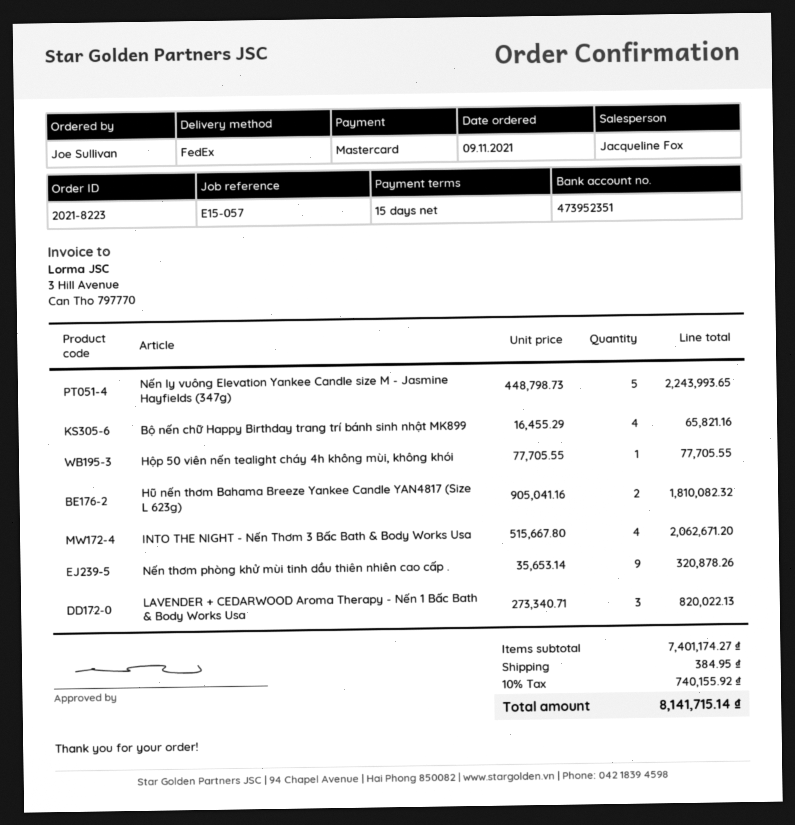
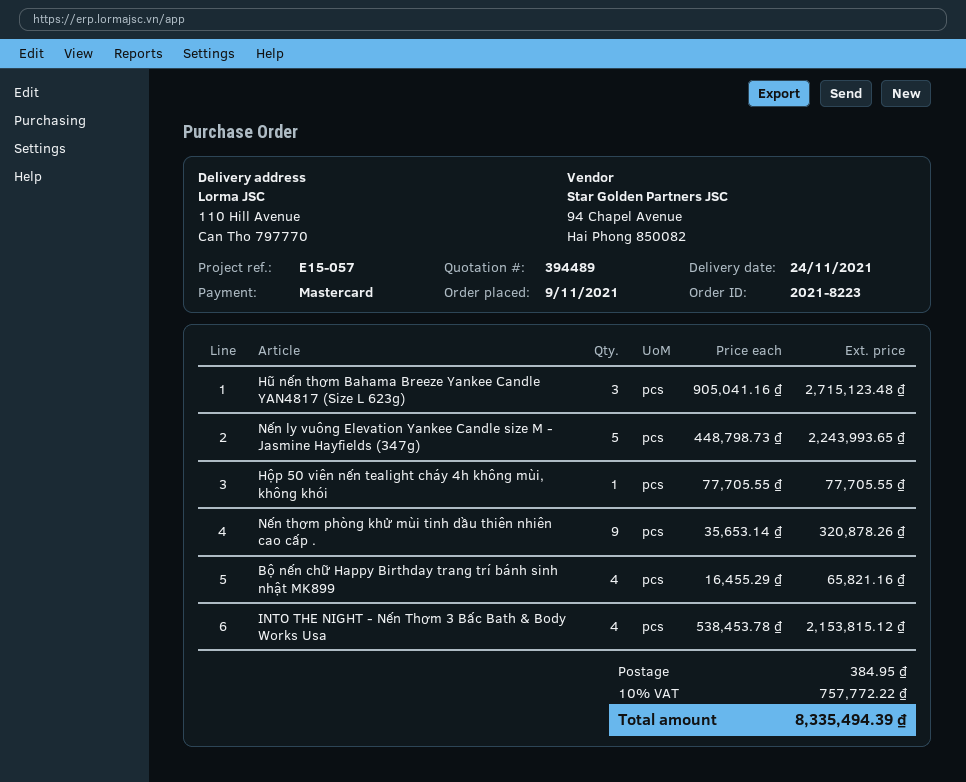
Hũ nến thơm Bahama Breeze Yankee Candle YAN4817 (Size L 623g): 2 x 905041.16 = 1810082.32 -> 3 x 905041.16 = 2715123.48
INTO THE NIGHT - Nến Thơm 3 Bấc Bath & Body Works Usa: 4 x 515667.80 = 2062671.20 -> 4 x 538453.78 = 2153815.12
LAVENDER + CEDARWOOD Aroma Therapy - Nến 1 Bấc Bath & Body Works Usa: 3 x 273340.71 = 820022.13 -> none
tax: 10% = 740155.92 -> 10% = 757772.22
total: 8141715.14 -> 8335494.39

